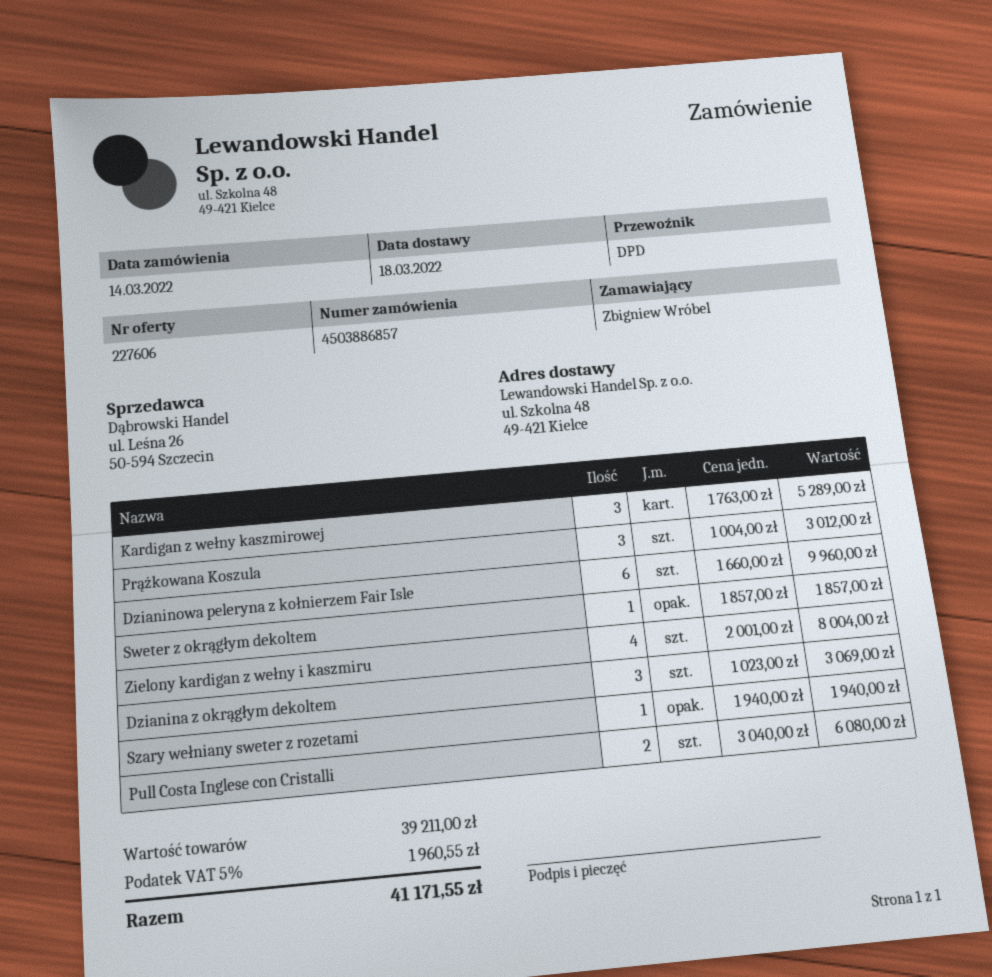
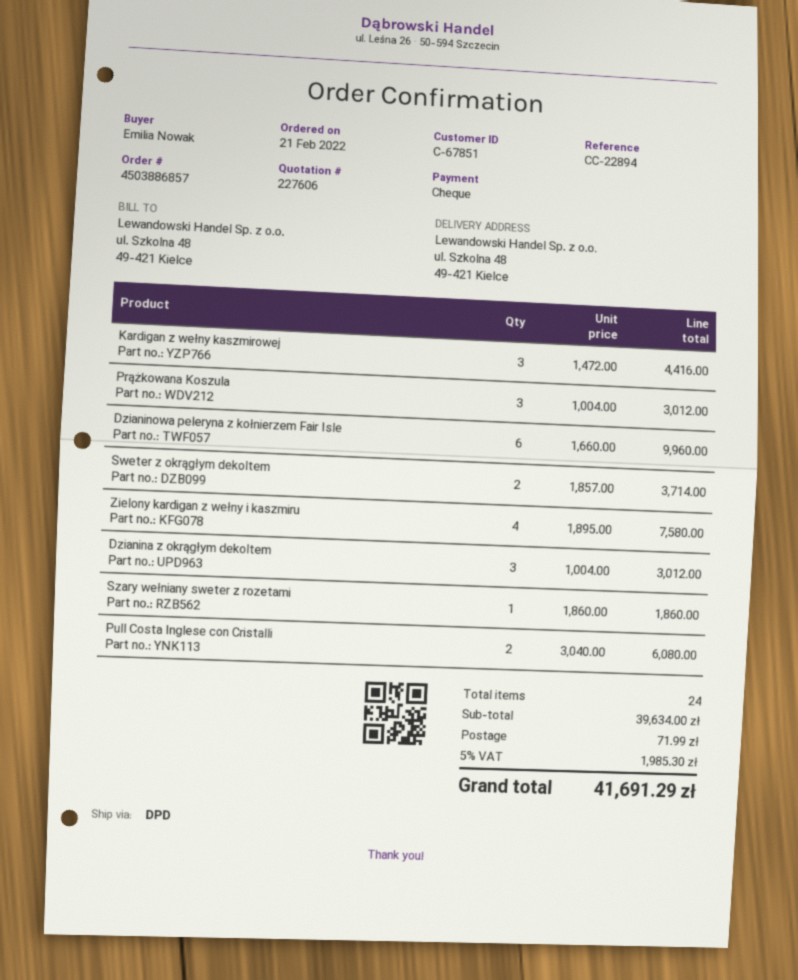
order date: 2022-03-14 -> 2022-02-21
ordered by: Zbigniew Wróbel -> Emilia Nowak
Kardigan z wełny kaszmirowej: 3 x 1763.00 = 5289.00 -> 3 x 1472.00 = 4416.00
Sweter z okrągłym dekoltem: 1 x 1857.00 = 1857.00 -> 2 x 1857.00 = 3714.00
Zielony kardigan z wełny i kaszmiru: 4 x 2001.00 = 8004.00 -> 4 x 1895.00 = 7580.00
Dzianina z okrągłym dekoltem: 3 x 1023.00 = 3069.00 -> 3 x 1004.00 = 3012.00
Szary wełniany sweter z rozetami: 1 x 1940.00 = 1940.00 -> 1 x 1860.00 = 1860.00
subtotal: 39211.00 -> 39634.00
shipping: none -> 71.99
tax: 5% = 1960.55 -> 5% = 1985.30
total: 41171.55 -> 41691.29

